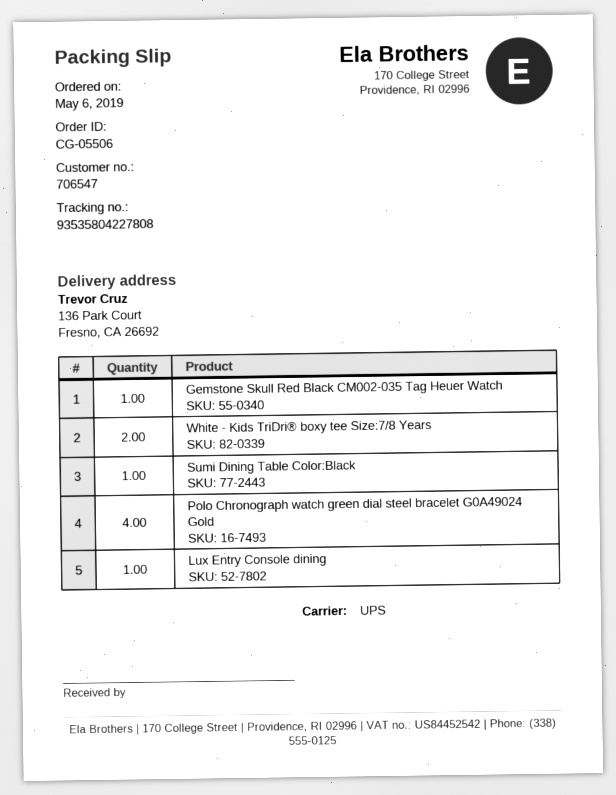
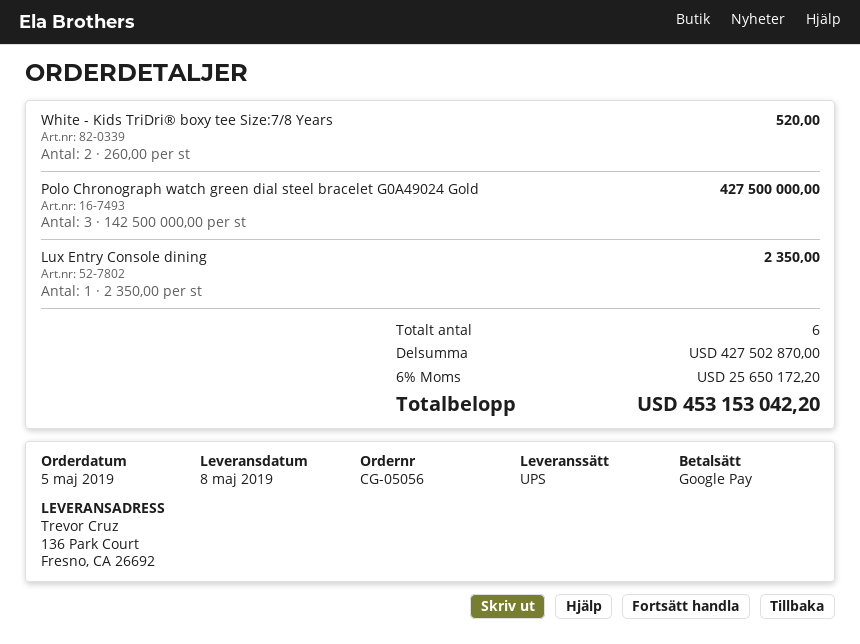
order number: CG-05506 -> CG-05056
order date: 2019-05-06 -> 2019-05-05
Gemstone Skull Red Black CM002-035 Tag Heuer Watch: 1 -> none
Sumi Dining Table Color:Black: 1 -> none
Polo Chronograph watch green dial steel bracelet G0A49024 Gold: 4 -> 3

